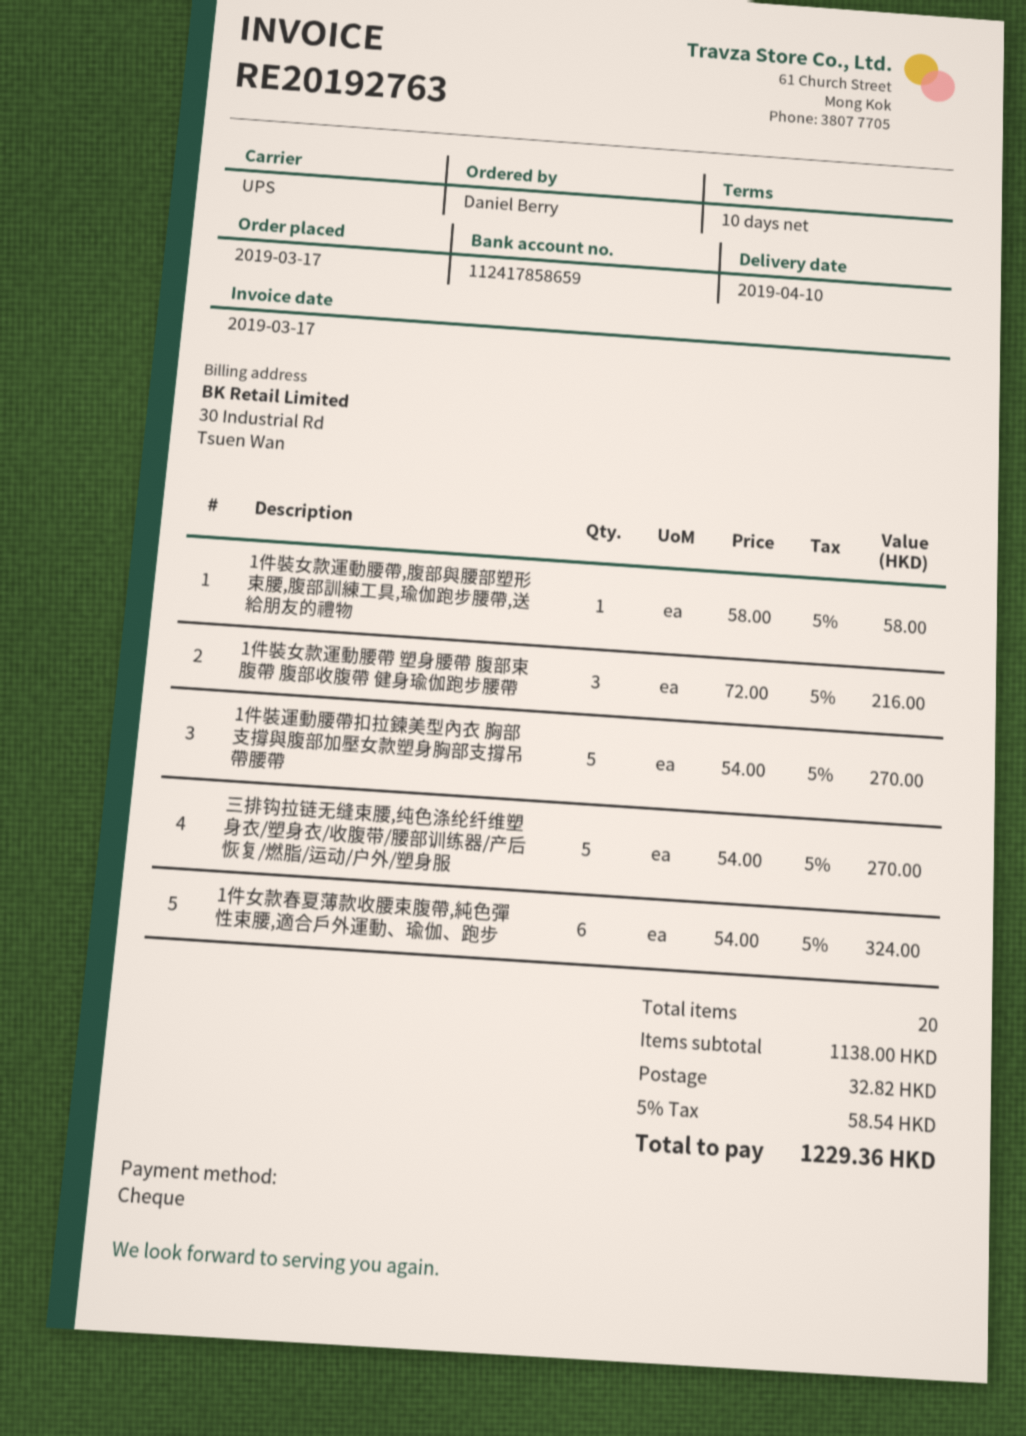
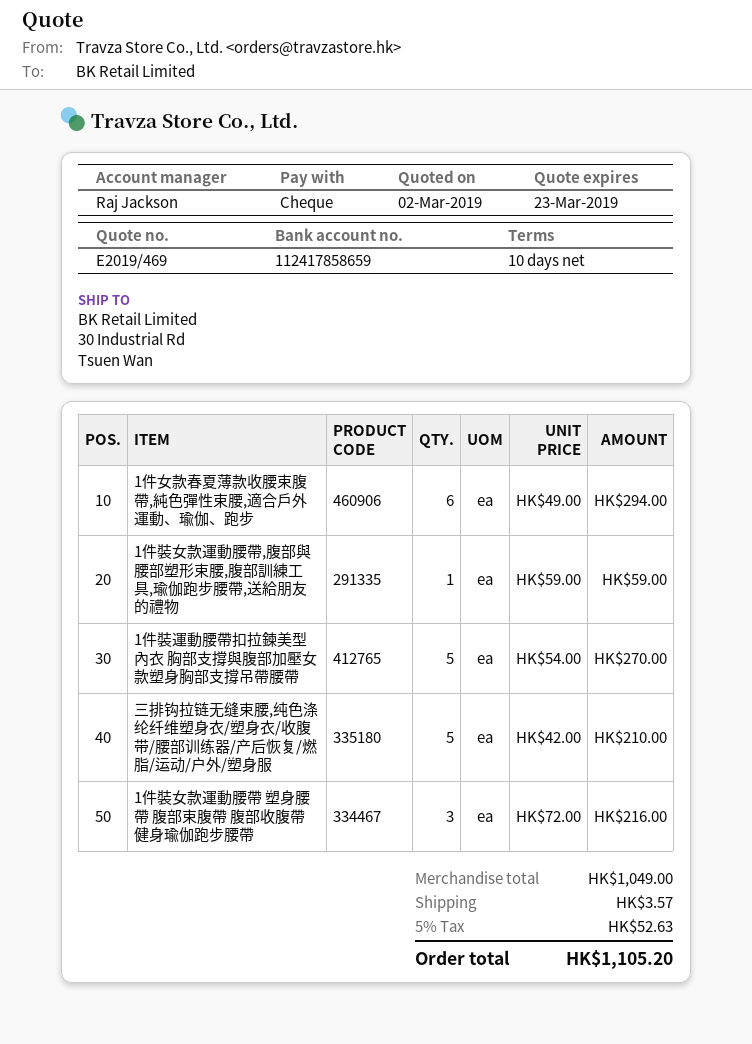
1件裝女款運動腰帶,腹部與腰部塑形束腰,腹部訓練工具,瑜伽跑步腰帶,送給朋友的禮物: 1 x 58.00 = 58.00 -> 1 x 59.00 = 59.00
三排钩拉链无缝束腰,纯色涤纶纤维塑身衣/塑身衣/收腹带/腰部训练器/产后恢复/燃脂/运动/户外/塑身服: 5 x 54.00 = 270.00 -> 5 x 42.00 = 210.00
1件女款春夏薄款收腰束腹帶,純色彈性束腰,適合戶外運動、瑜伽、跑步: 6 x 54.00 = 324.00 -> 6 x 49.00 = 294.00
subtotal: 1138.00 -> 1049.00
shipping: 32.82 -> 3.57
tax: 5% = 58.54 -> 5% = 52.63
total: 1229.36 -> 1105.20

